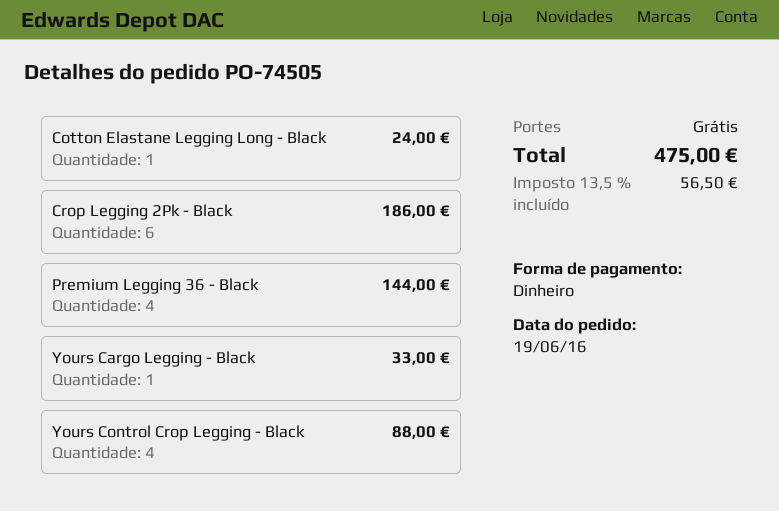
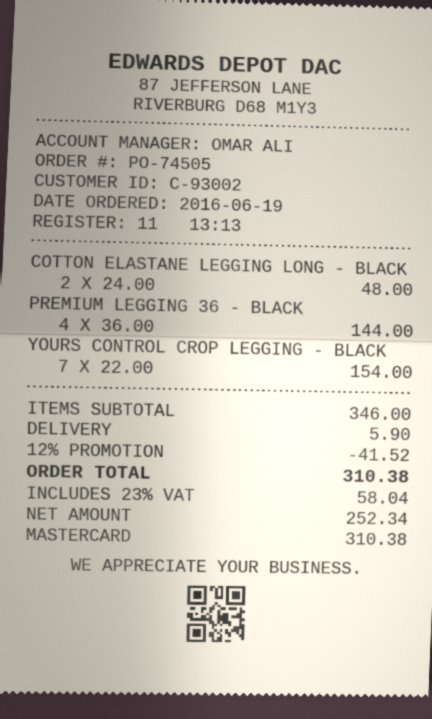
payment method: cash -> Mastercard
Cotton Elastane Legging Long - Black: 1 for 24.00 -> 2 for 48.00
Crop Legging 2Pk - Black: 6 for 186.00 -> none
Yours Cargo Legging - Black: 1 for 33.00 -> none
Yours Control Crop Legging - Black: 4 for 88.00 -> 7 for 154.00
discount: none -> 12% = 41.52
shipping: 0.00 -> 5.90
tax: 13.5% = 56.50 -> 23% = 58.04
total: 475.00 -> 310.38

